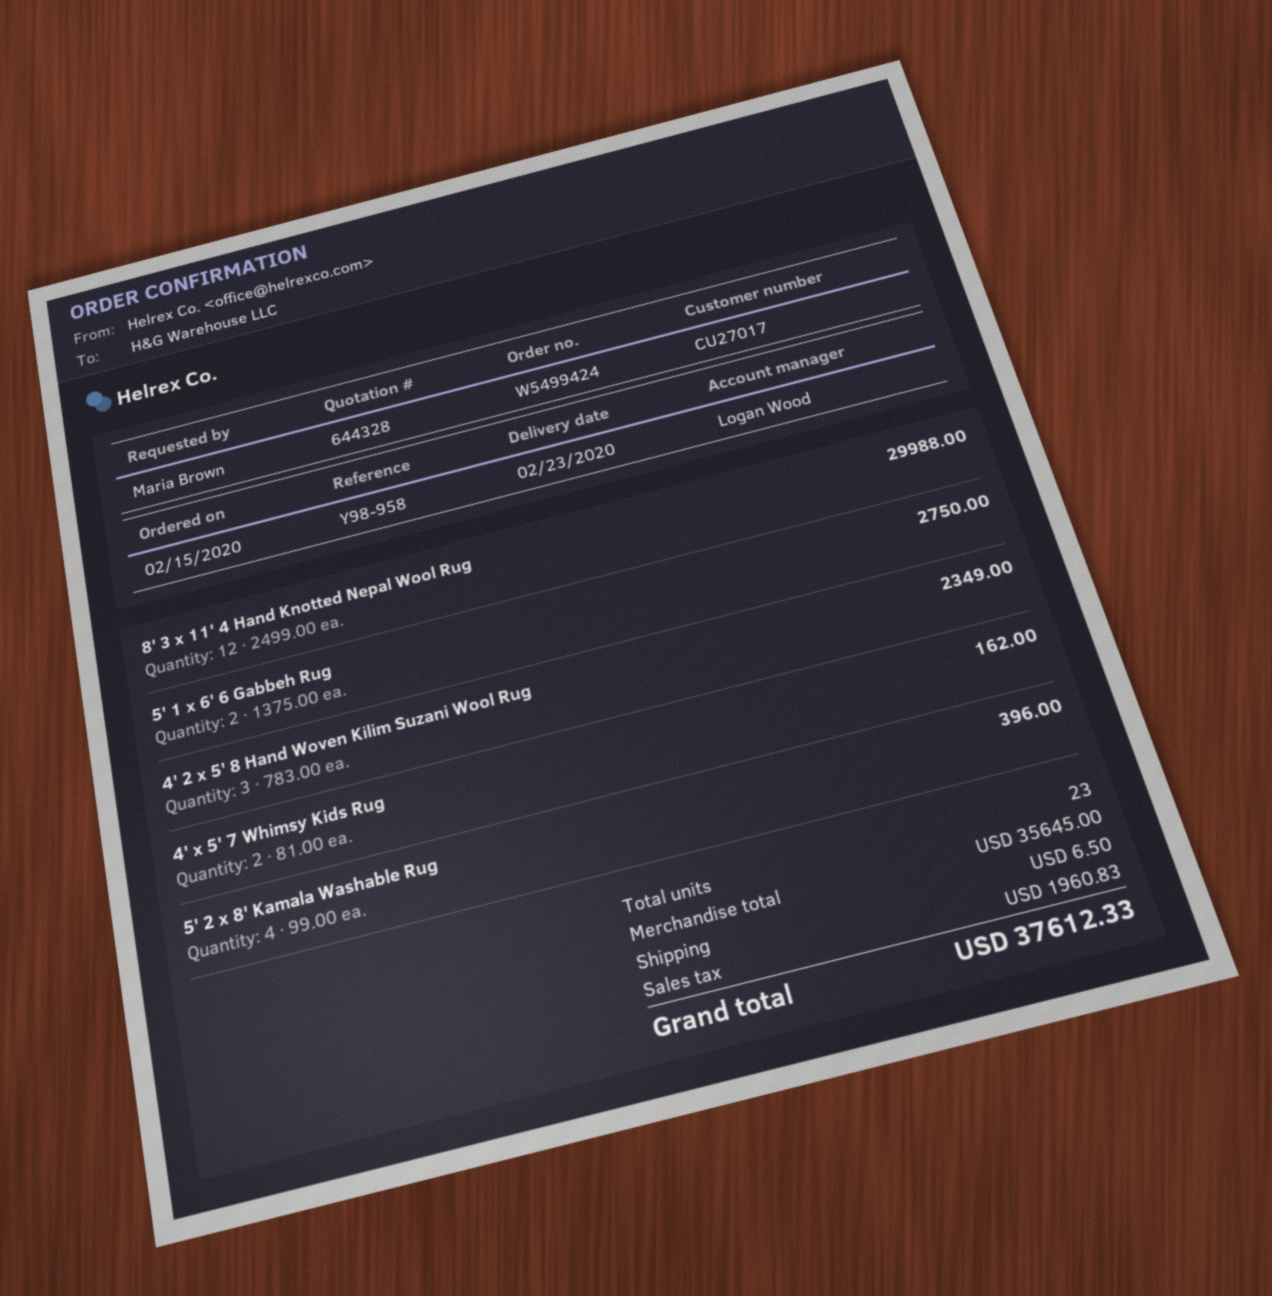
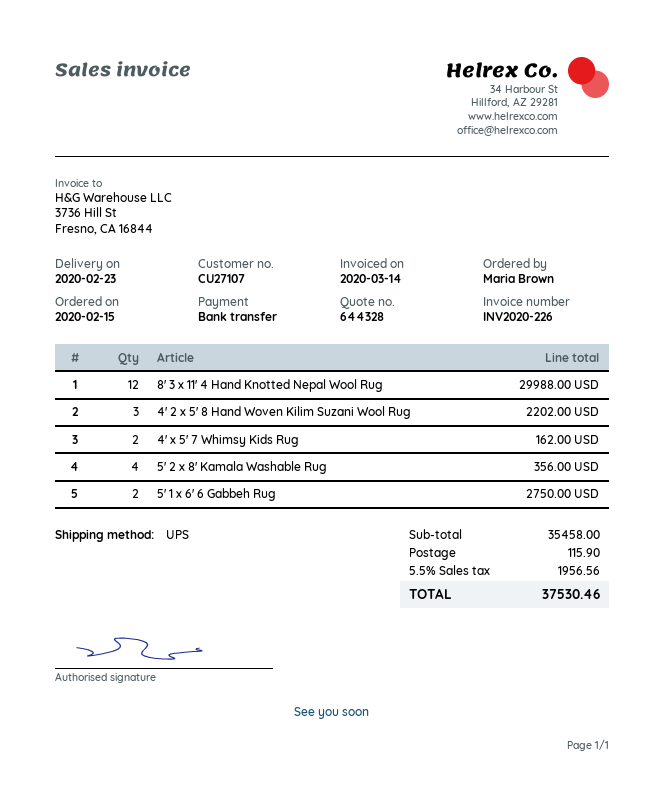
customer number: CU27017 -> CU27107
4' 2 x 5' 8 Hand Woven Kilim Suzani Wool Rug: 3 for 2349.00 -> 3 for 2202.00
5' 2 x 8' Kamala Washable Rug: 4 for 396.00 -> 4 for 356.00
subtotal: 35645.00 -> 35458.00
shipping: 6.50 -> 115.90
tax: 1960.83 -> 1956.56
total: 37612.33 -> 37530.46

